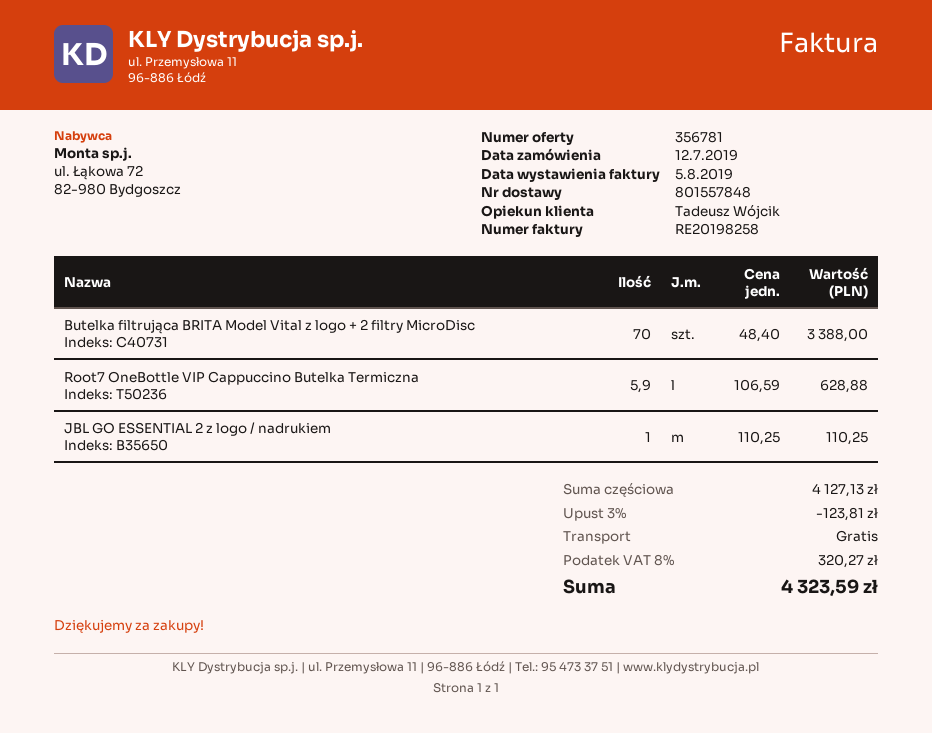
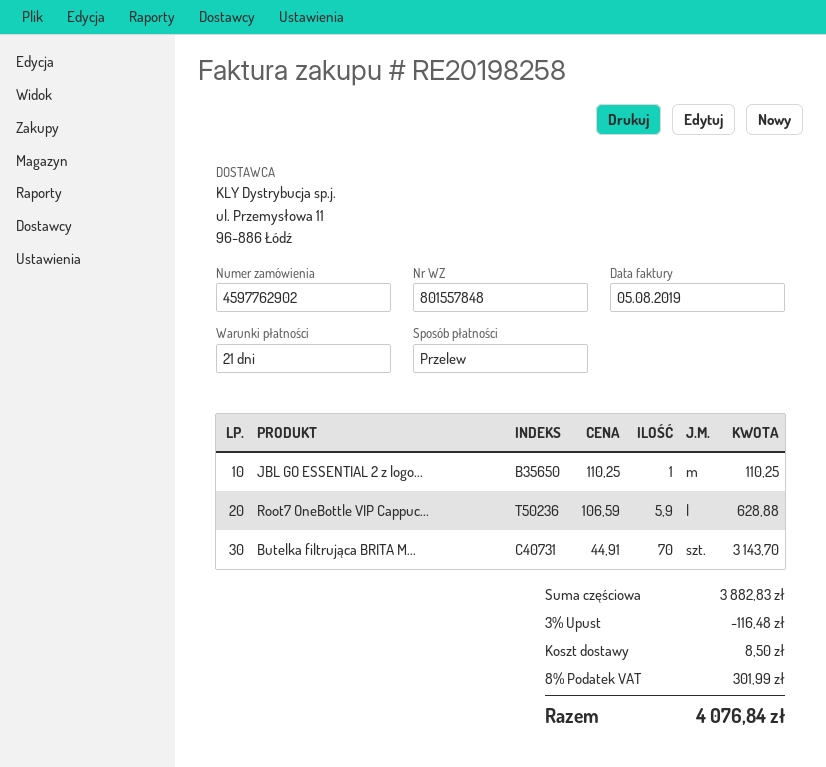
Butelka filtrująca BRITA Model Vital z logo + 2 filtry MicroDisc: 70 x 48.40 = 3388.00 -> 70 x 44.91 = 3143.70
subtotal: 4127.13 -> 3882.83
discount: 3% = 123.81 -> 3% = 116.48
shipping: 0.00 -> 8.50
tax: 8% = 320.27 -> 8% = 301.99
total: 4323.59 -> 4076.84

